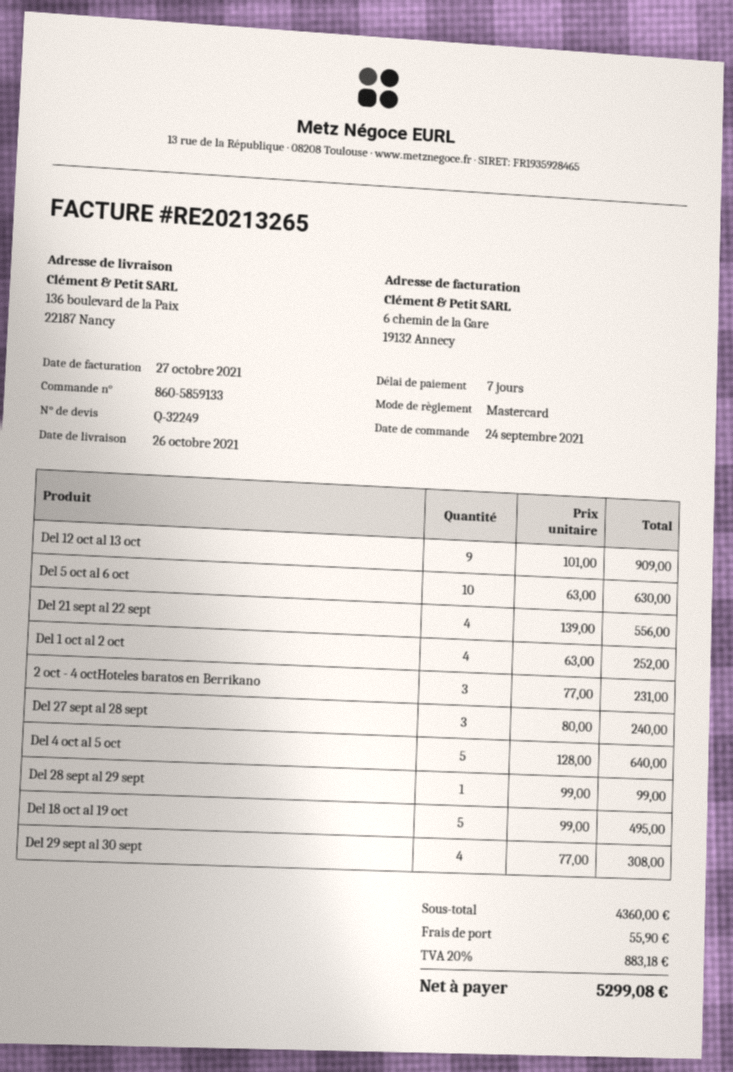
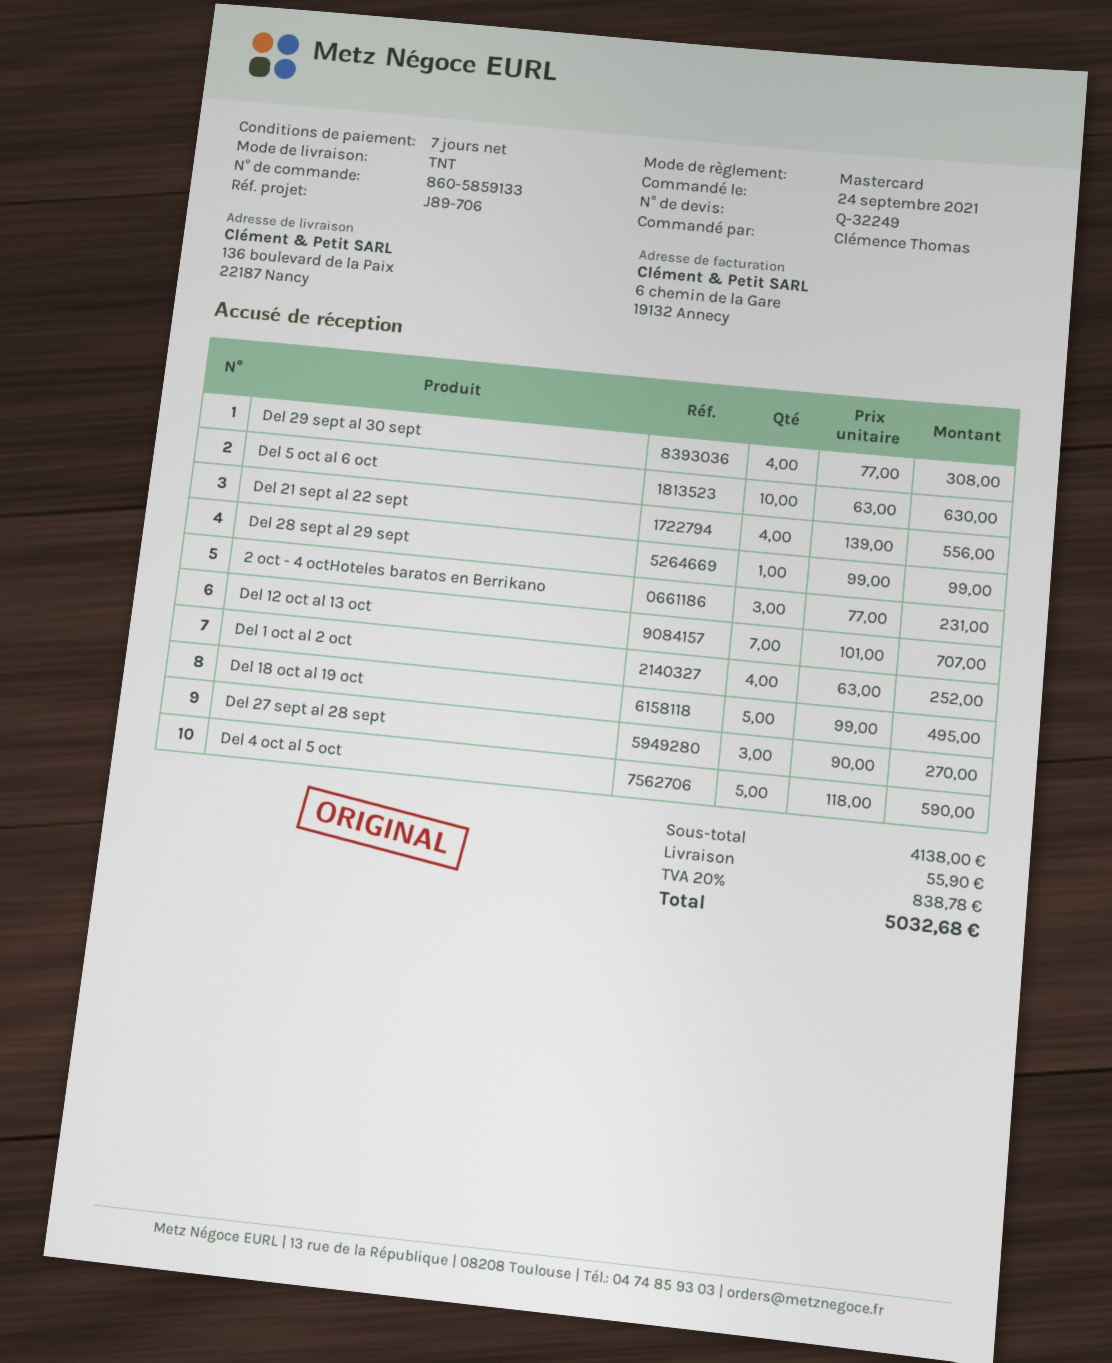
Del 12 oct al 13 oct: 9 x 101.00 = 909.00 -> 7 x 101.00 = 707.00
Del 27 sept al 28 sept: 3 x 80.00 = 240.00 -> 3 x 90.00 = 270.00
Del 4 oct al 5 oct: 5 x 128.00 = 640.00 -> 5 x 118.00 = 590.00
subtotal: 4360.00 -> 4138.00
tax: 20% = 883.18 -> 20% = 838.78
total: 5299.08 -> 5032.68

